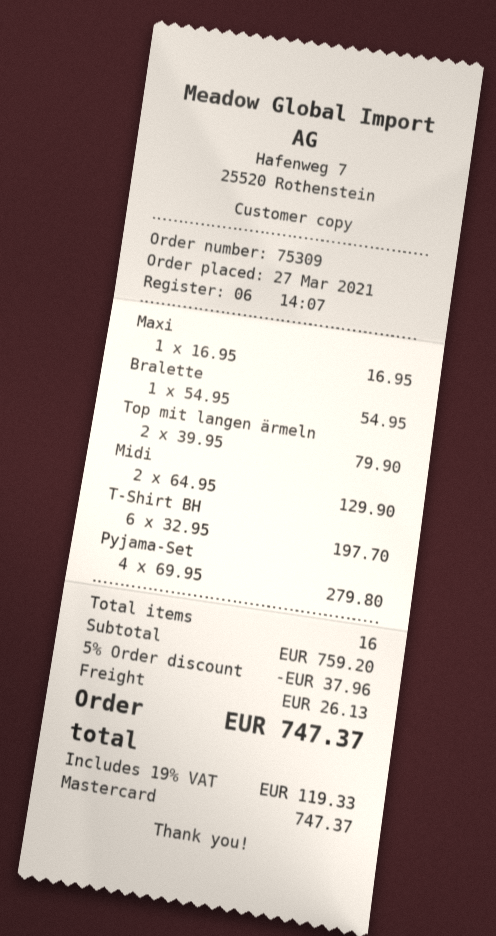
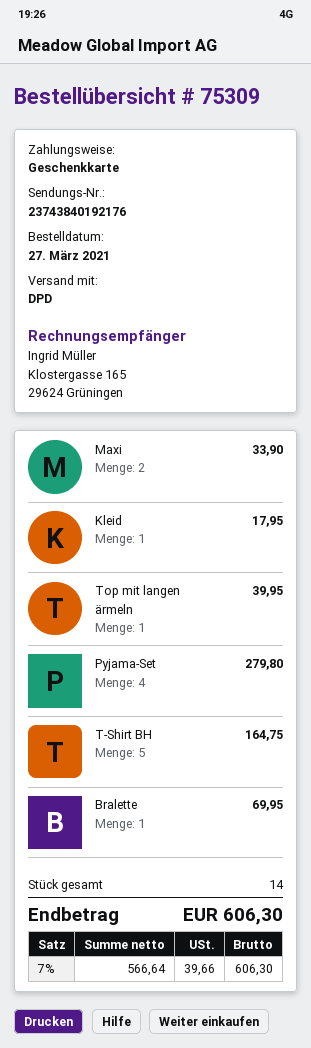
payment method: Mastercard -> gift card
Maxi: 1 for 16.95 -> 2 for 33.90
Bralette: 1 for 54.95 -> 1 for 69.95
Top mit langen ärmeln: 2 for 79.90 -> 1 for 39.95
Midi: 2 for 129.90 -> none
T-Shirt BH: 6 for 197.70 -> 5 for 164.75
Kleid: none -> 1 for 17.95
total quantity: 16 -> 14
discount: 5% = 37.96 -> none
shipping: 26.13 -> none
tax: 19% = 119.33 -> 7% = 39.66
total: 747.37 -> 606.30

